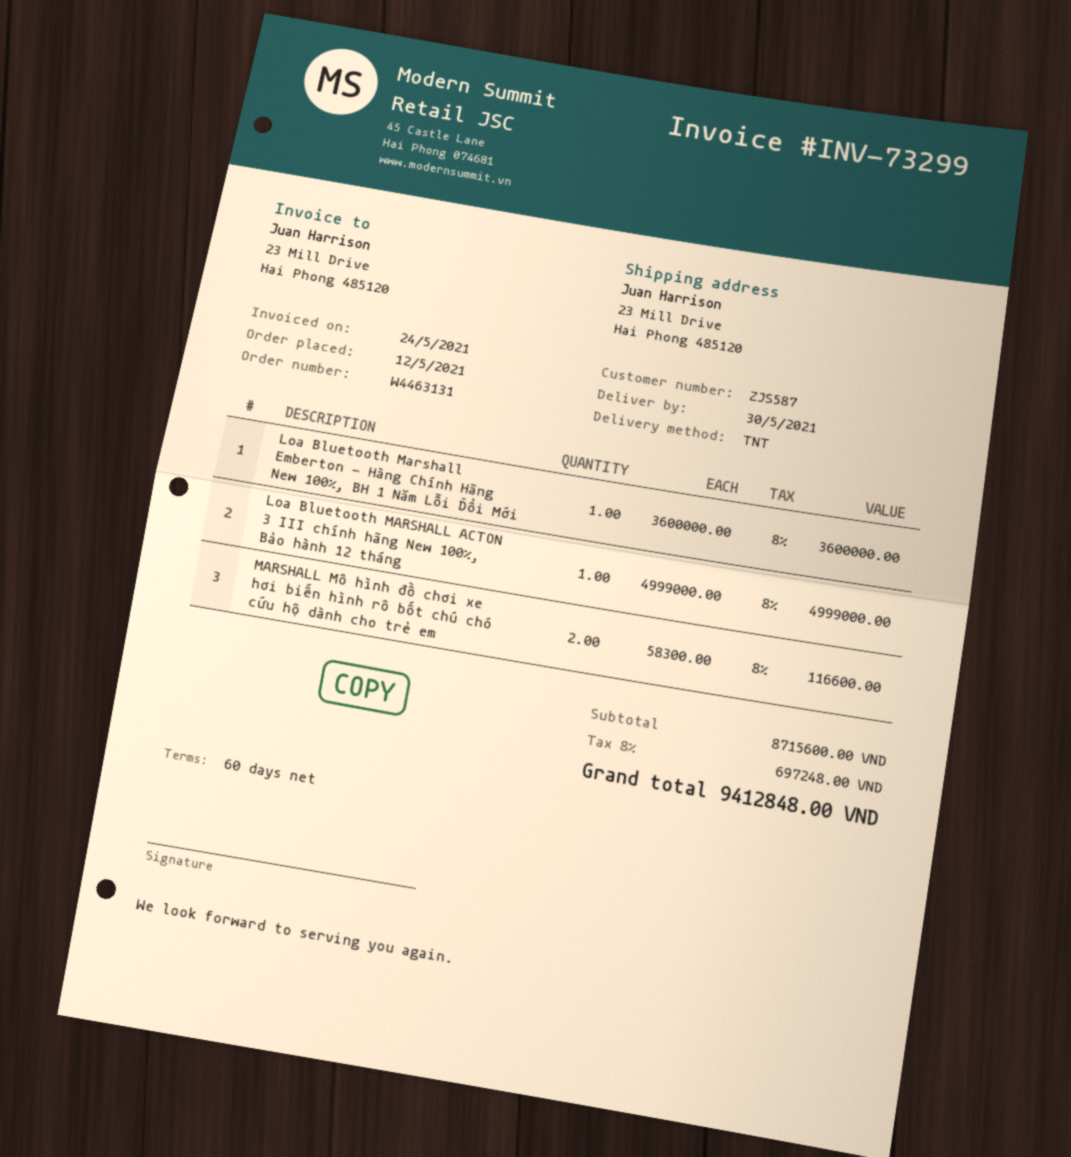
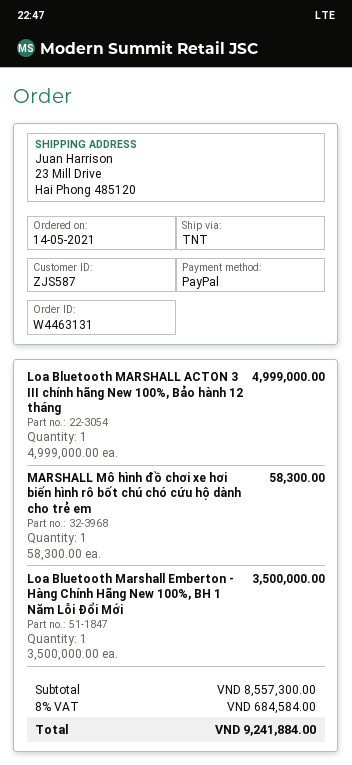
order date: 2021-05-12 -> 2021-05-14
Loa Bluetooth Marshall Emberton - Hàng Chính Hãng New 100%, BH 1 Năm Lỗi Đổi Mới: 1 x 3600000.00 = 3600000.00 -> 1 x 3500000.00 = 3500000.00
MARSHALL Mô hình đồ chơi xe hơi biến hình rô bốt chú chó cứu hộ dành cho trẻ em: 2 x 58300.00 = 116600.00 -> 1 x 58300.00 = 58300.00
subtotal: 8715600.00 -> 8557300.00
tax: 8% = 697248.00 -> 8% = 684584.00
total: 9412848.00 -> 9241884.00

